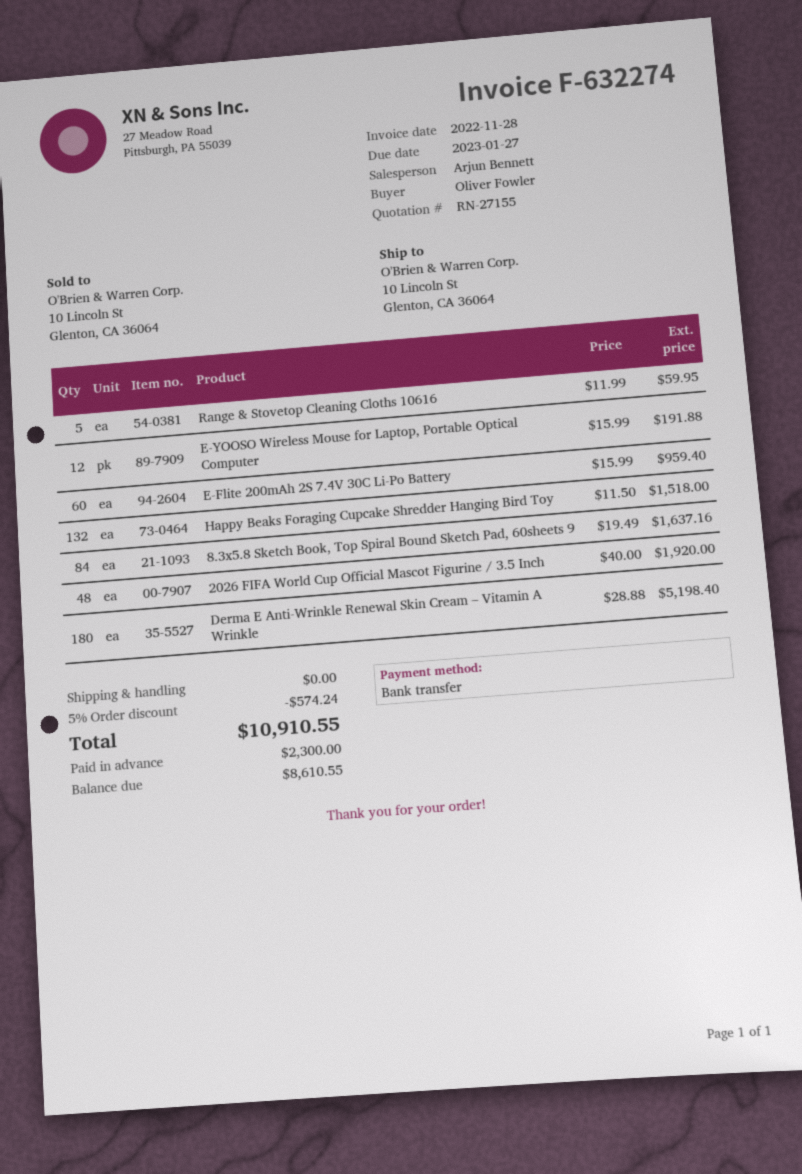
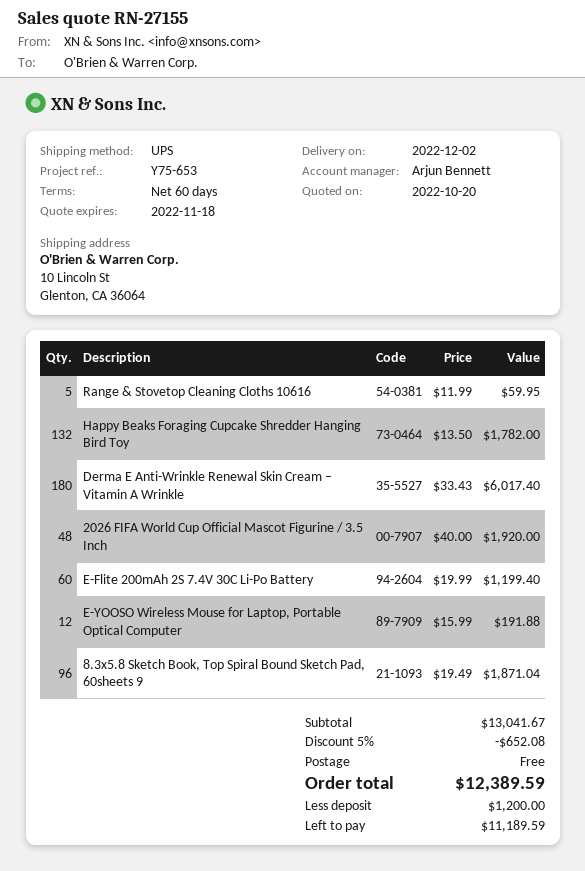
E-Flite 200mAh 2S 7.4V 30C Li-Po Battery: 60 x 15.99 = 959.40 -> 60 x 19.99 = 1199.40
Happy Beaks Foraging Cupcake Shredder Hanging Bird Toy: 132 x 11.50 = 1518.00 -> 132 x 13.50 = 1782.00
8.3x5.8 Sketch Book, Top Spiral Bound Sketch Pad, 60sheets 9: 84 x 19.49 = 1637.16 -> 96 x 19.49 = 1871.04
Derma E Anti-Wrinkle Renewal Skin Cream – Vitamin A Wrinkle: 180 x 28.88 = 5198.40 -> 180 x 33.43 = 6017.40
discount: 5% = 574.24 -> 5% = 652.08
total: 10910.55 -> 12389.59
deposit: 2300.00 -> 1200.00
balance: 8610.55 -> 11189.59

